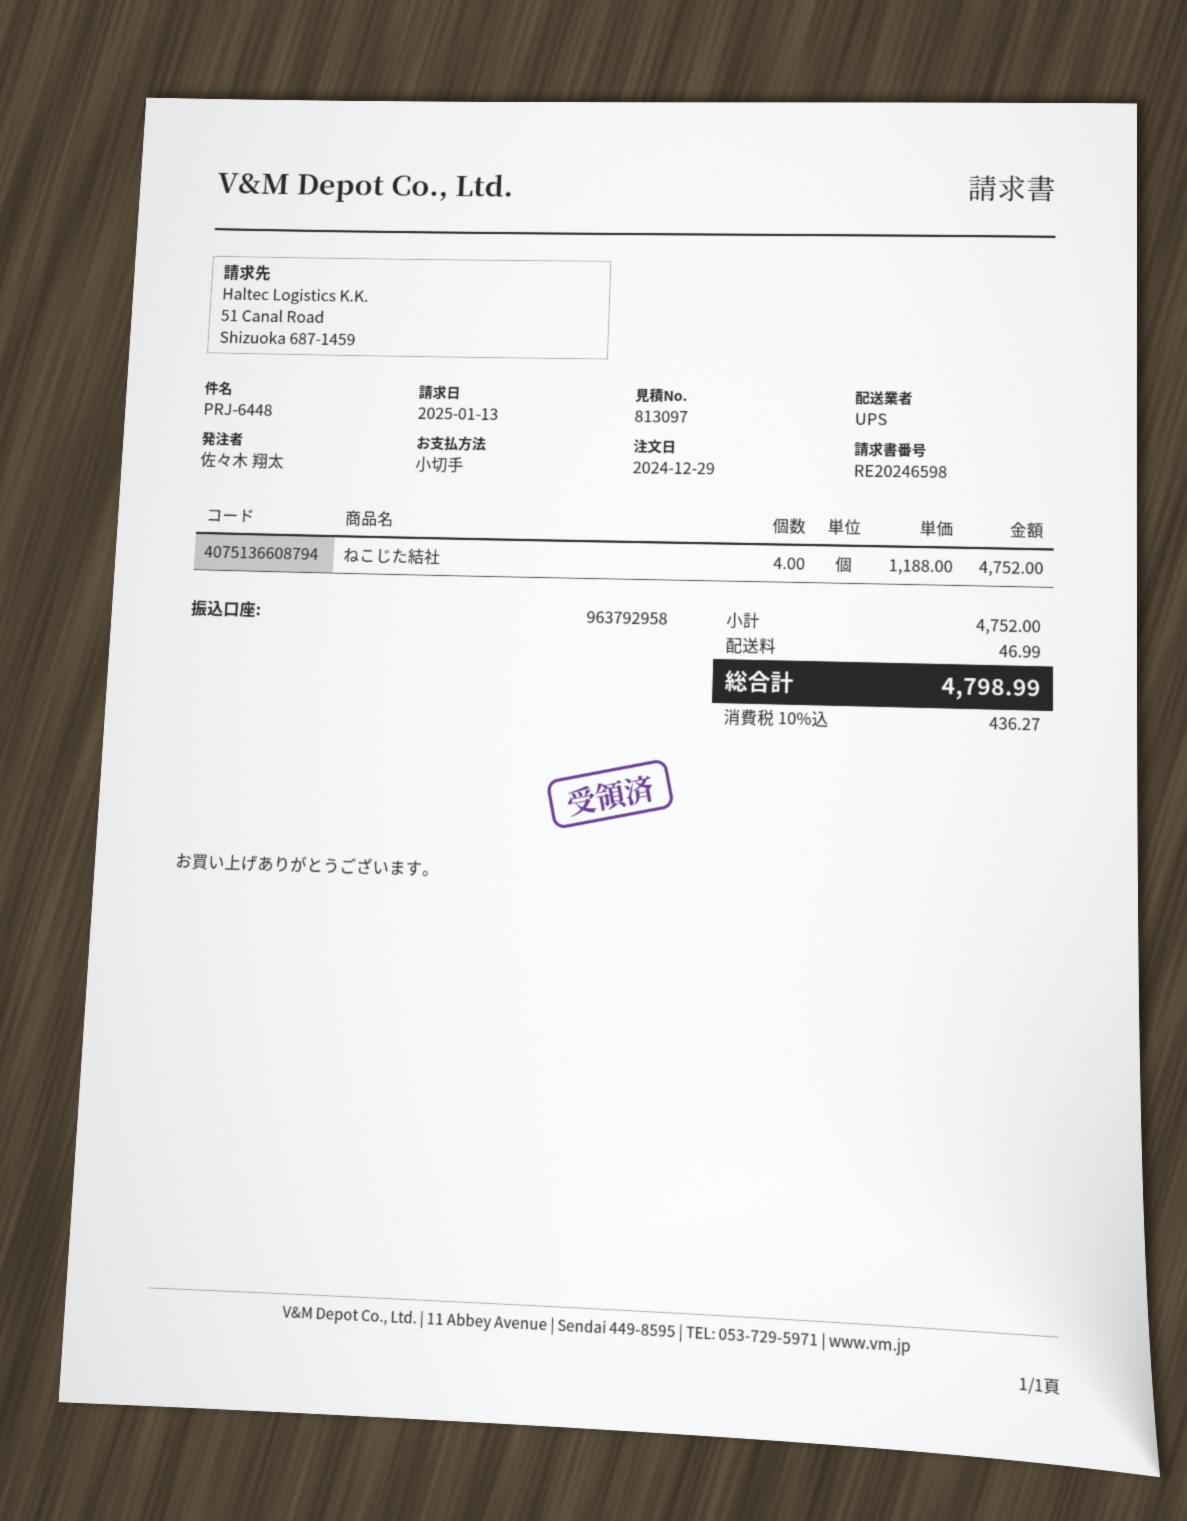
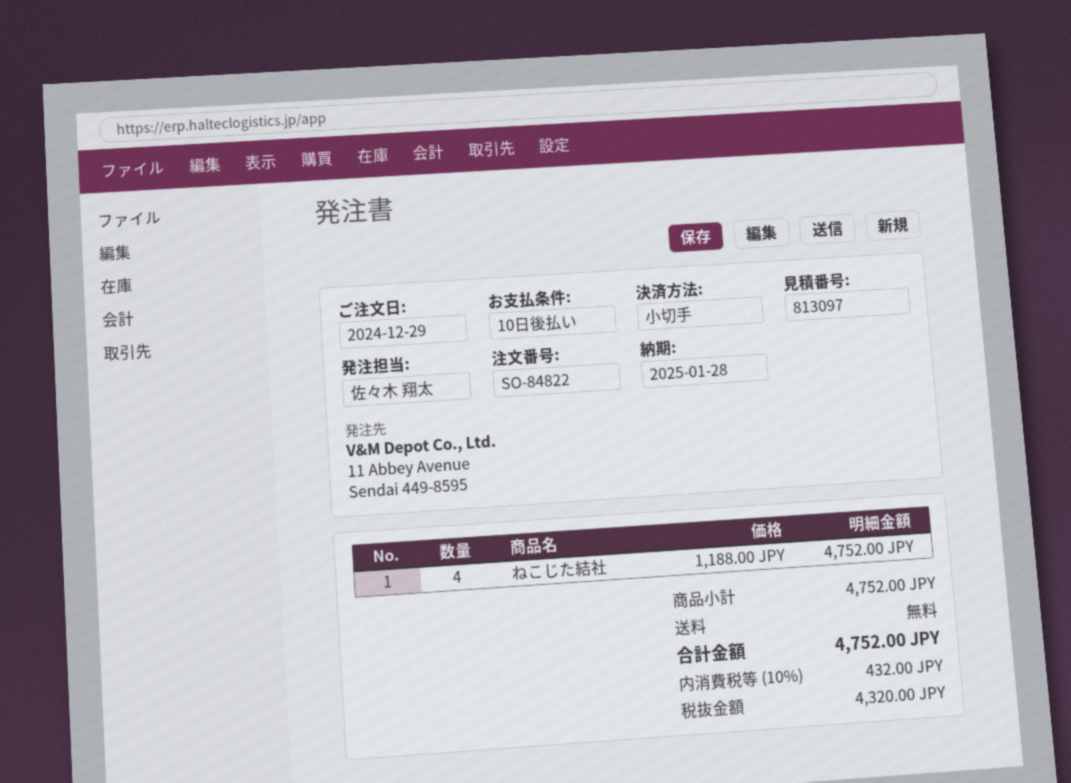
shipping: 46.99 -> 0.00
tax: 10% = 436.27 -> 10% = 432.00
total: 4798.99 -> 4752.00

